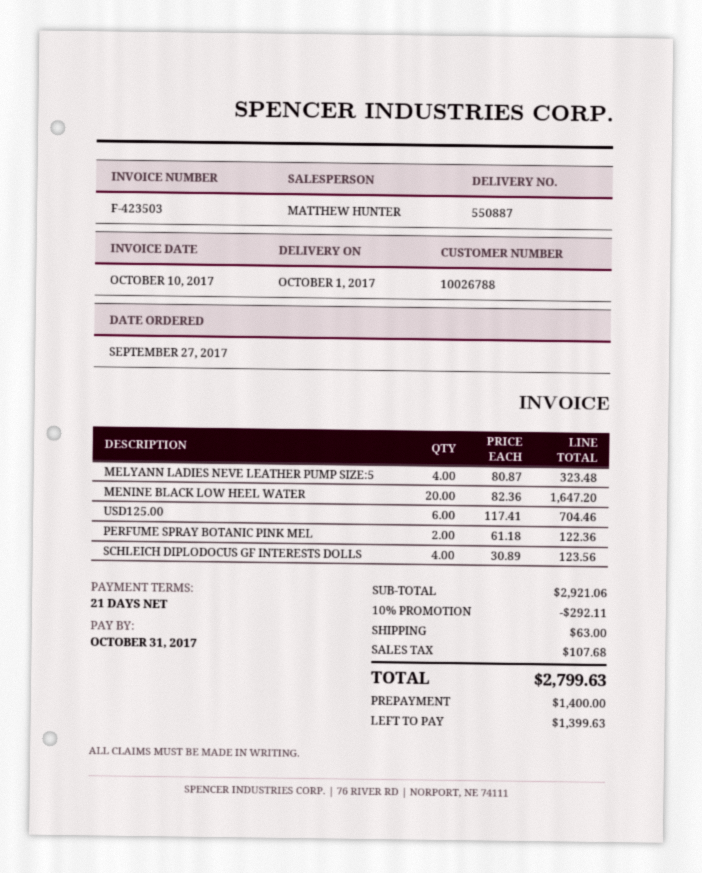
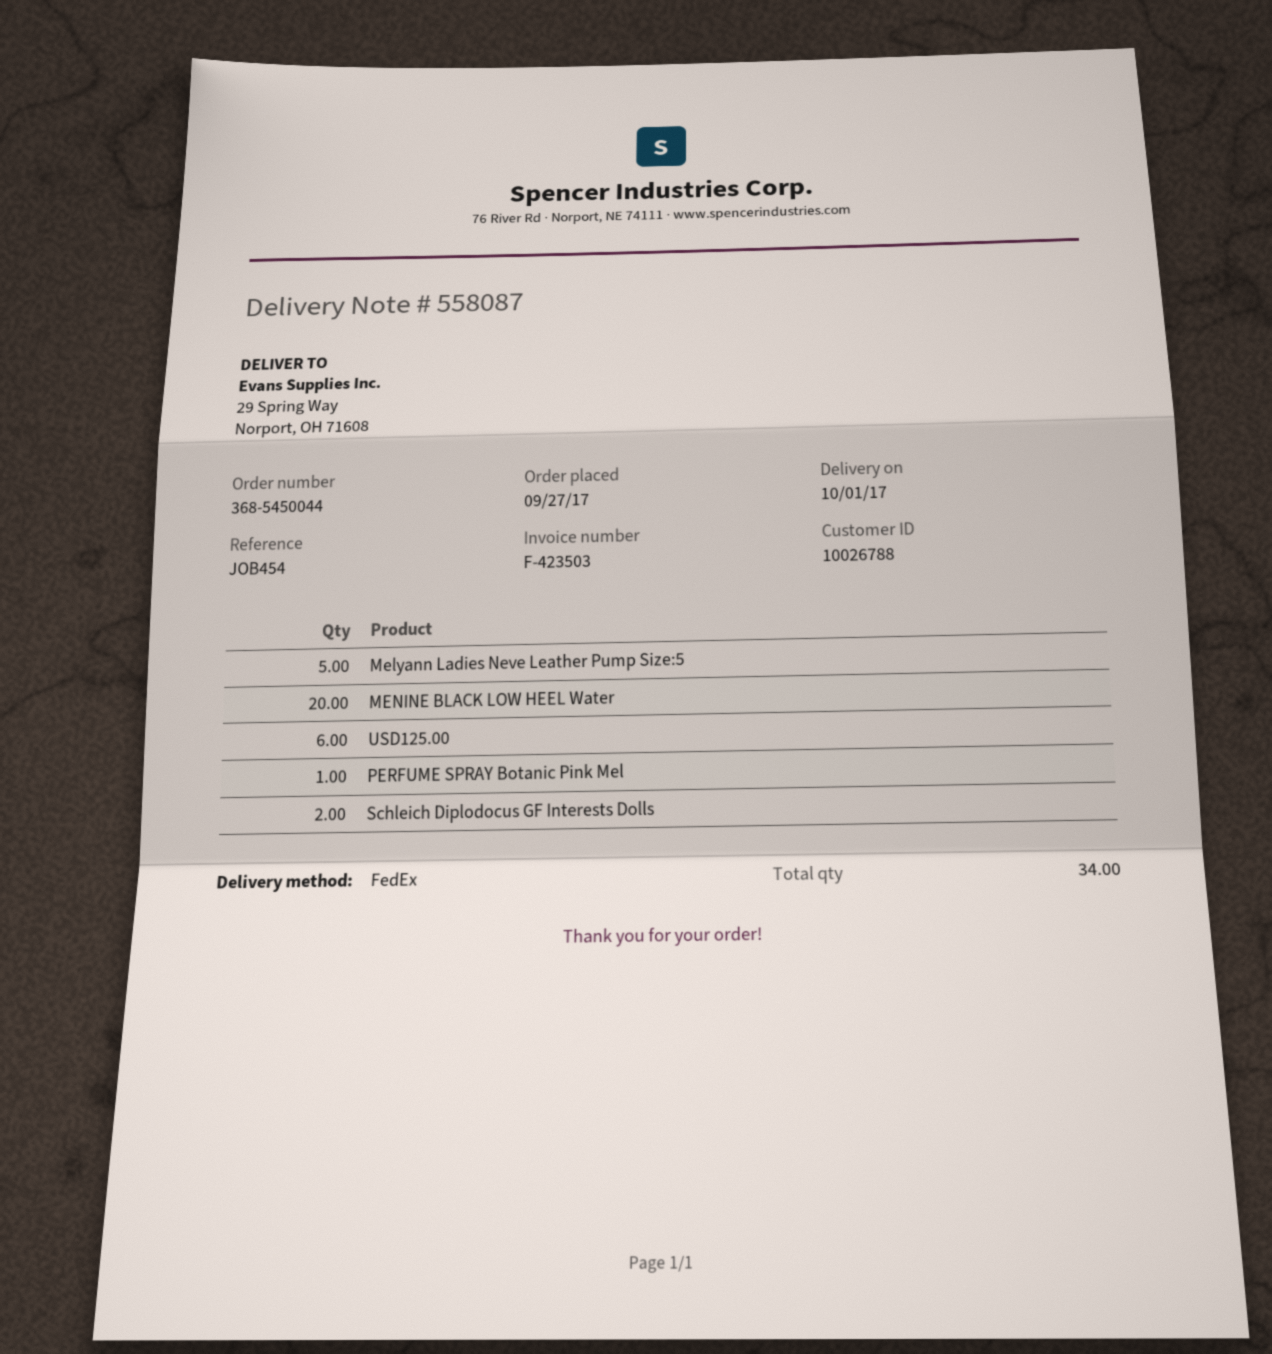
delivery note number: 550887 -> 558087
MELYANN LADIES NEVE LEATHER PUMP SIZE:5: 4 -> 5
PERFUME SPRAY BOTANIC PINK MEL: 2 -> 1
SCHLEICH DIPLODOCUS GF INTERESTS DOLLS: 4 -> 2

